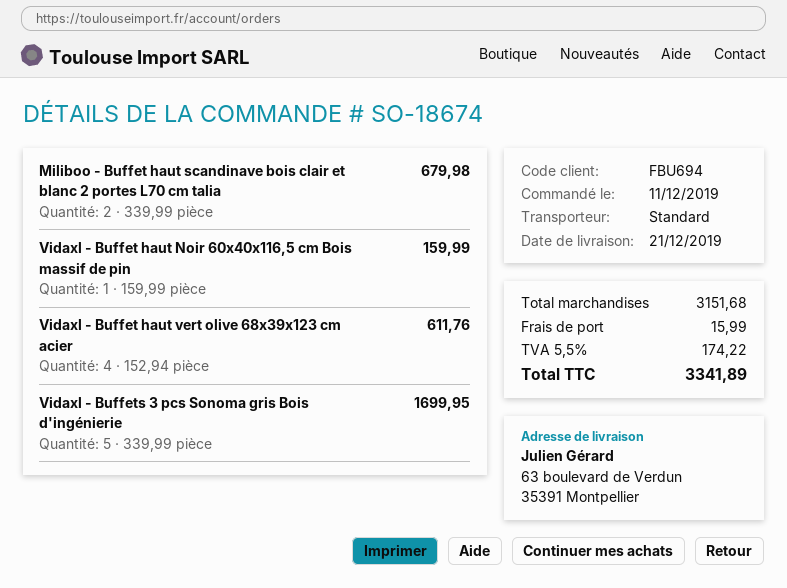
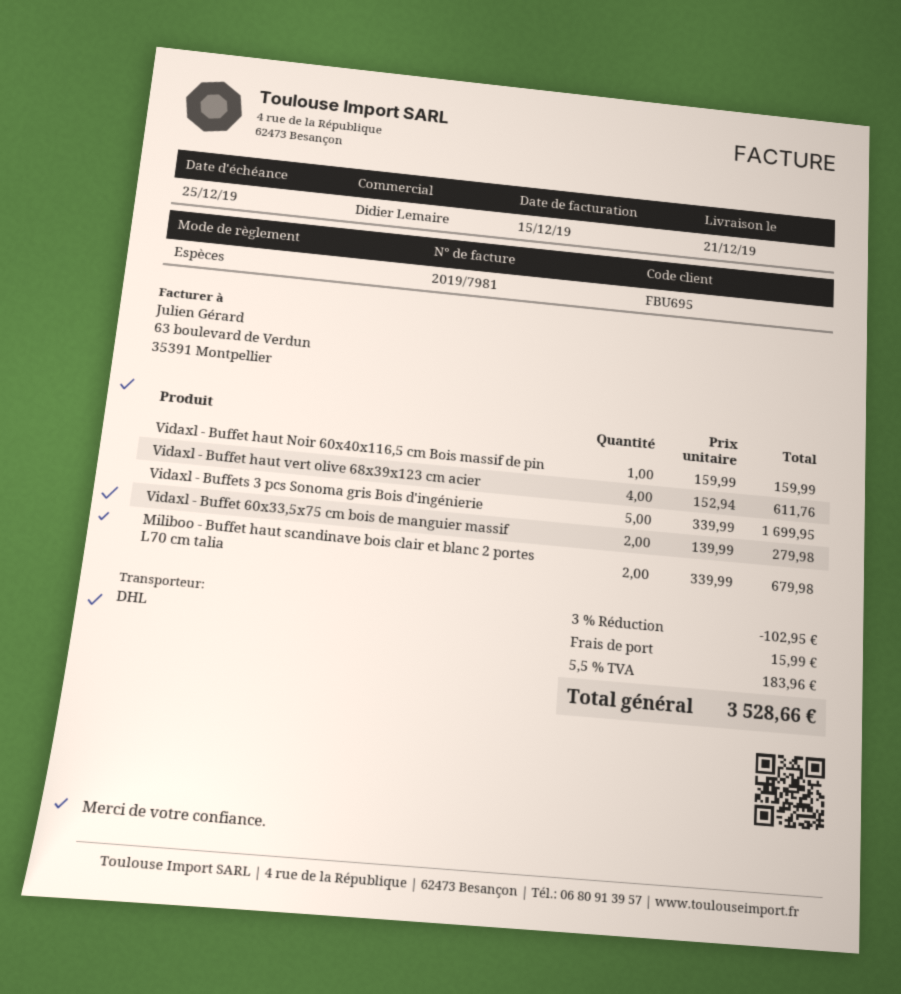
customer number: FBU694 -> FBU695
shipping method: standard -> DHL
Vidaxl - Buffet 60x33,5x75 cm bois de manguier massif: none -> 2 x 139.99 = 279.98
discount: none -> 3% = 102.95
tax: 5.5% = 174.22 -> 5.5% = 183.96
total: 3341.89 -> 3528.66

